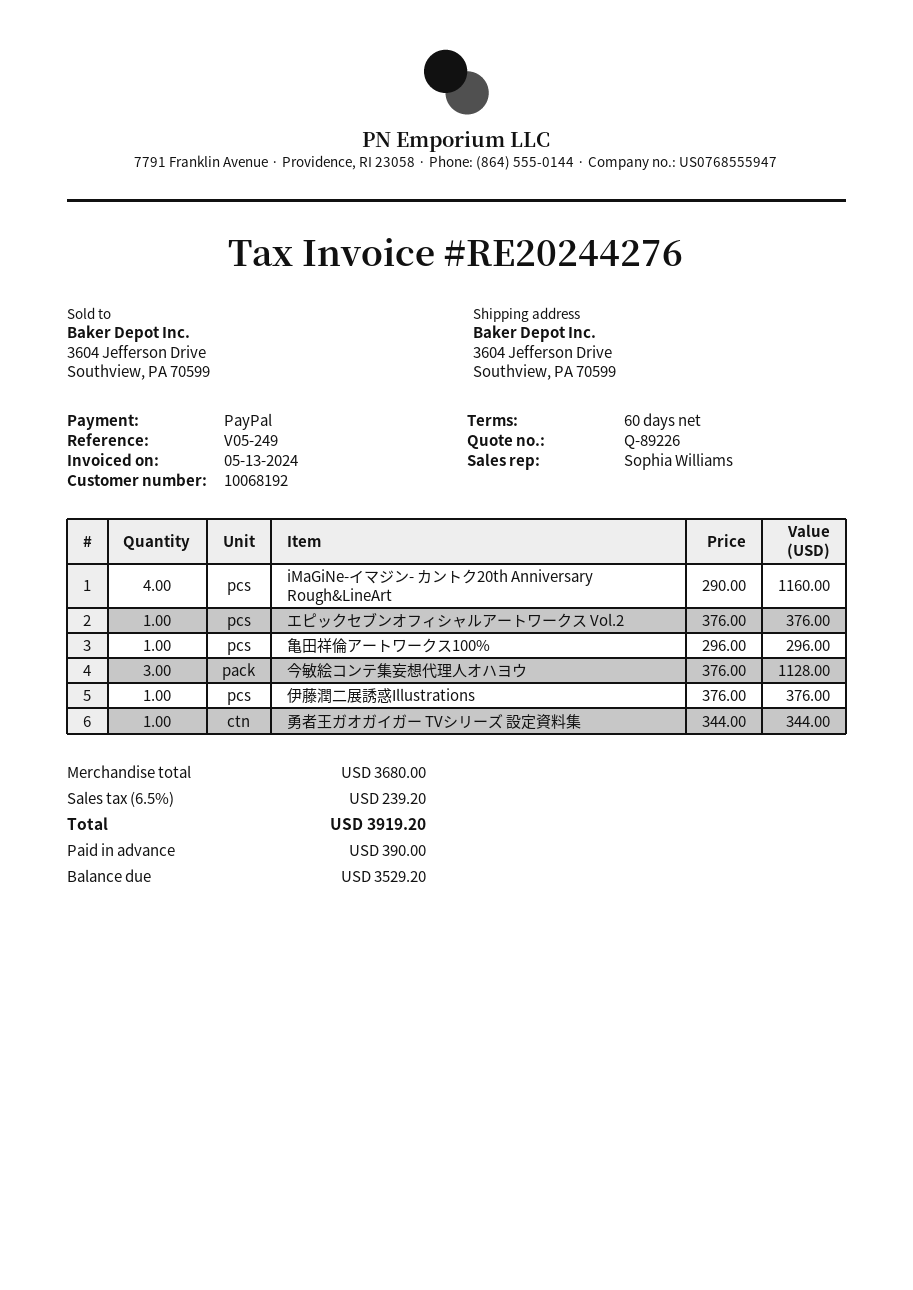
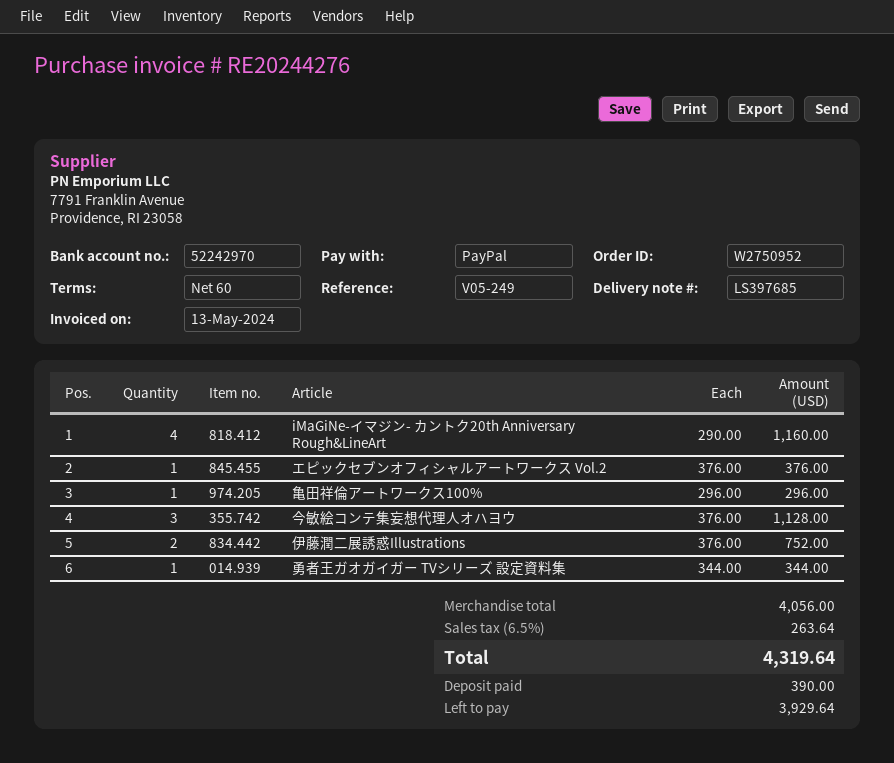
伊藤潤二展誘惑Illustrations: 1 x 376.00 = 376.00 -> 2 x 376.00 = 752.00
subtotal: 3680.00 -> 4056.00
tax: 6.5% = 239.20 -> 6.5% = 263.64
total: 3919.20 -> 4319.64
balance: 3529.20 -> 3929.64

